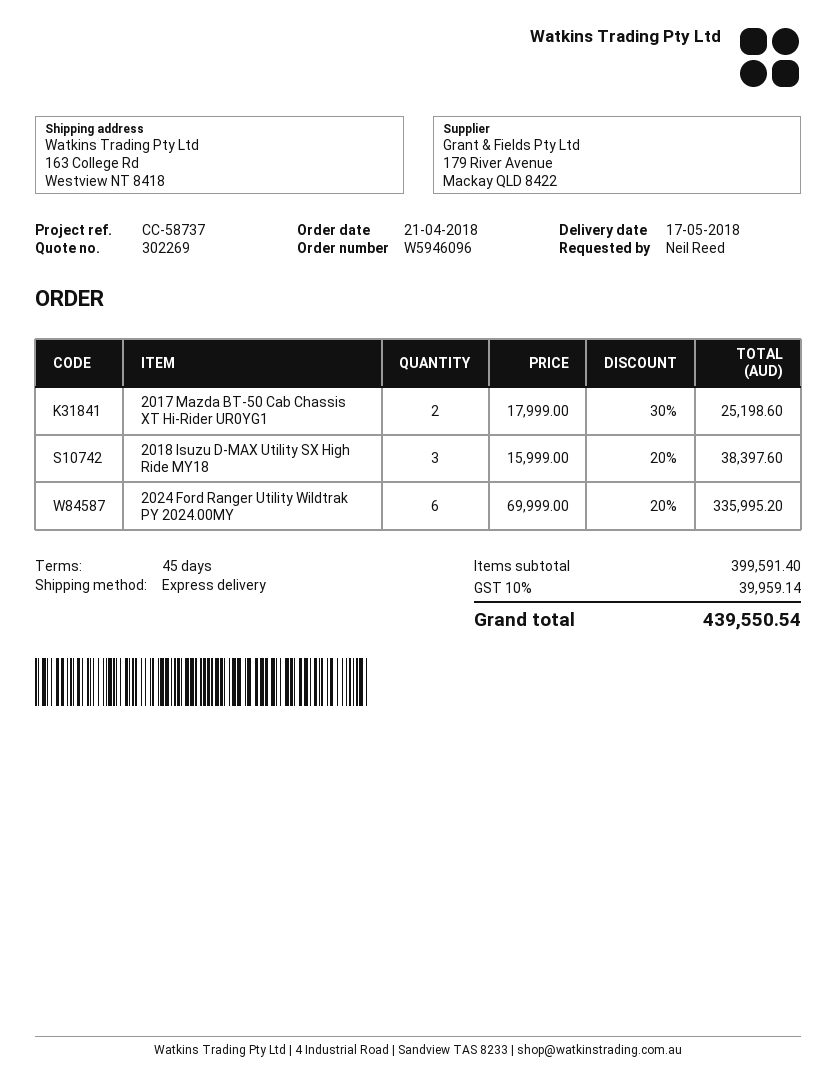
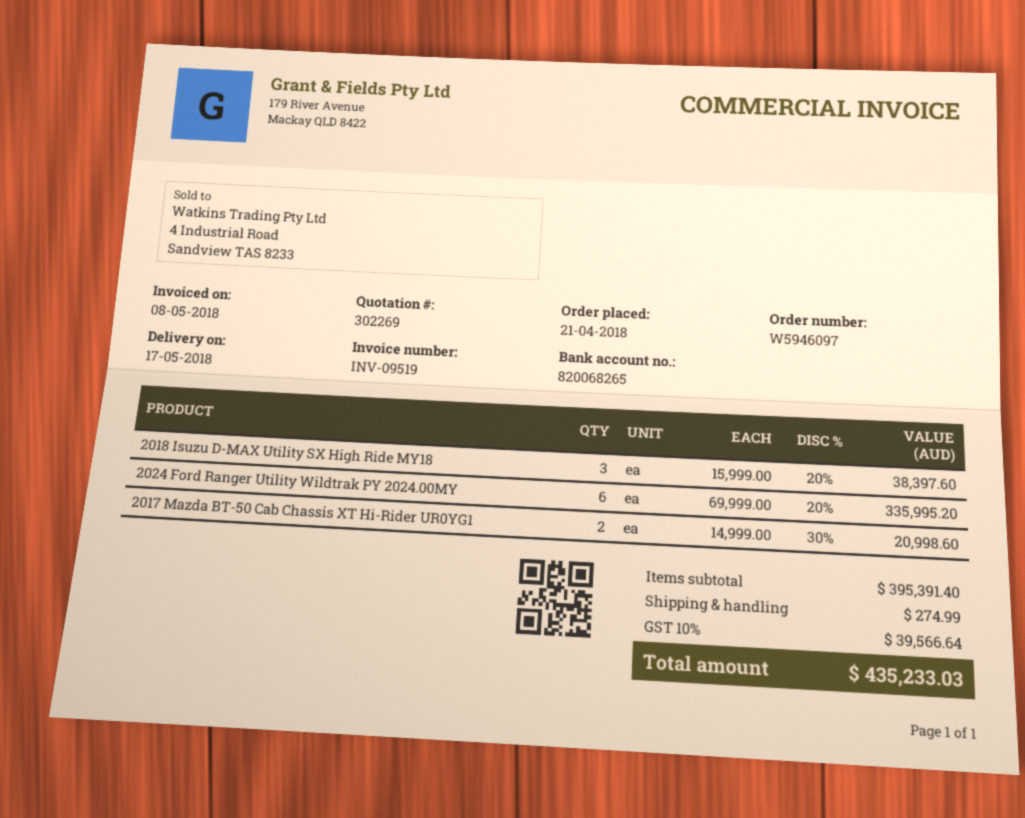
order number: W5946096 -> W5946097
2017 Mazda BT-50 Cab Chassis XT Hi-Rider UR0YG1: 2 x 17999.00 - 30% = 25198.60 -> 2 x 14999.00 - 30% = 20998.60
subtotal: 399591.40 -> 395391.40
shipping: none -> 274.99
tax: 10% = 39959.14 -> 10% = 39566.64
total: 439550.54 -> 435233.03

